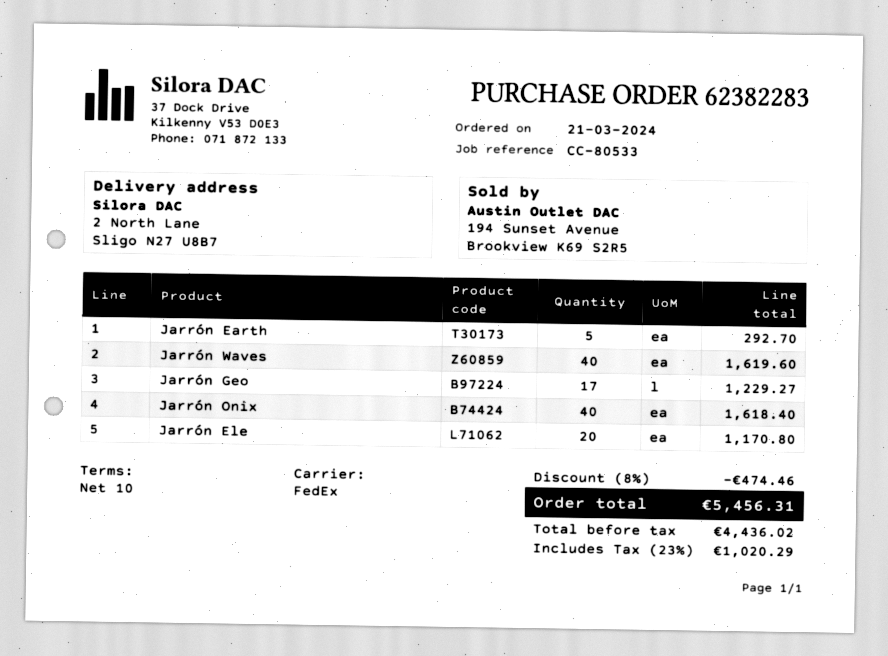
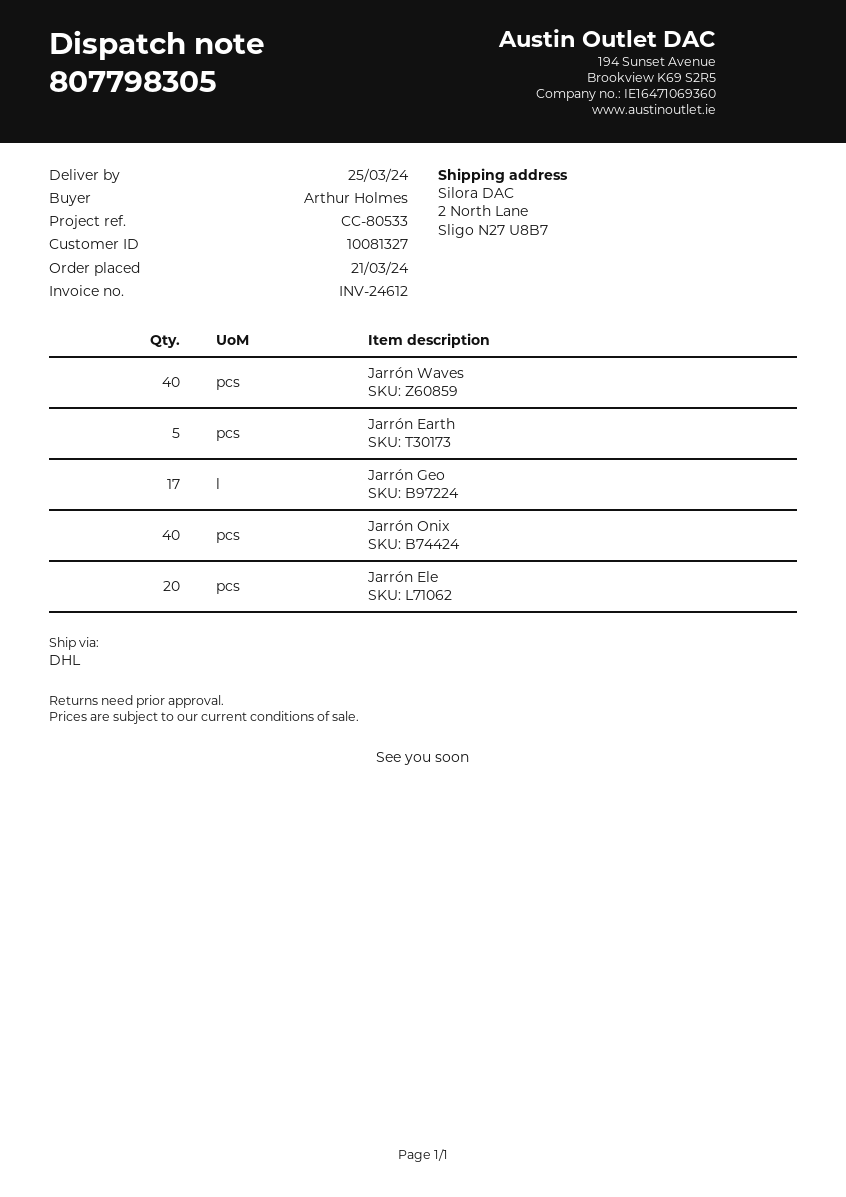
shipping method: FedEx -> DHL

